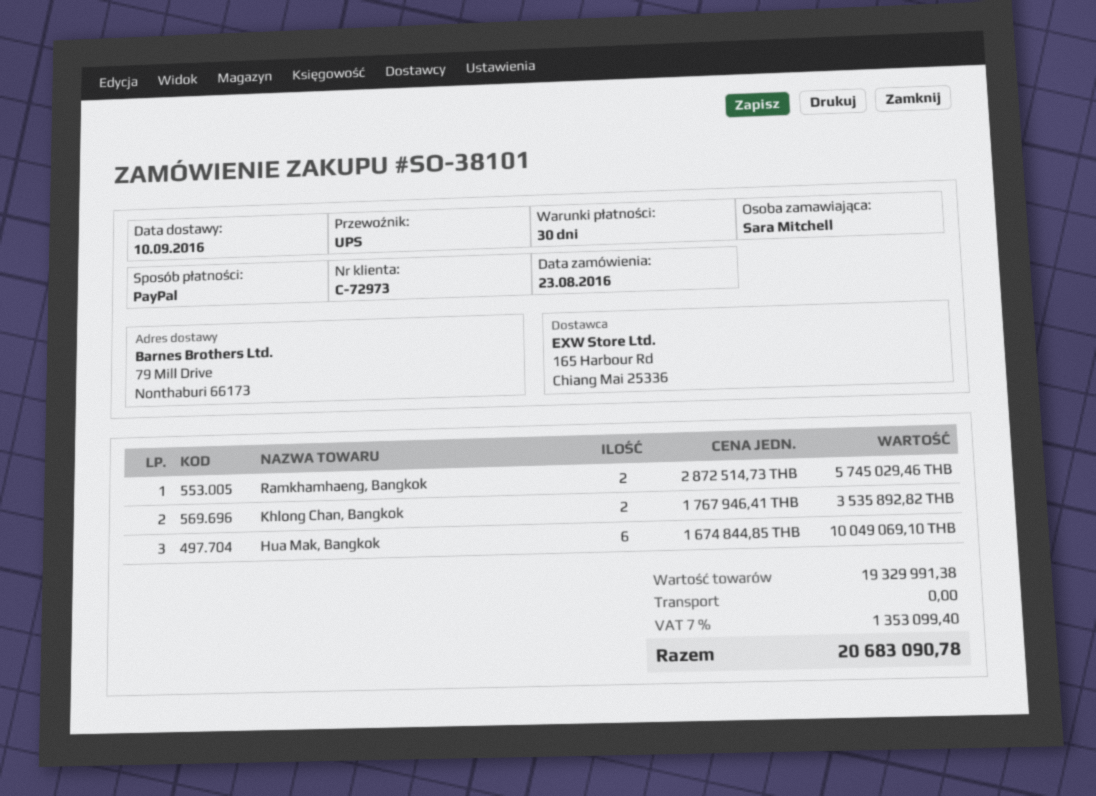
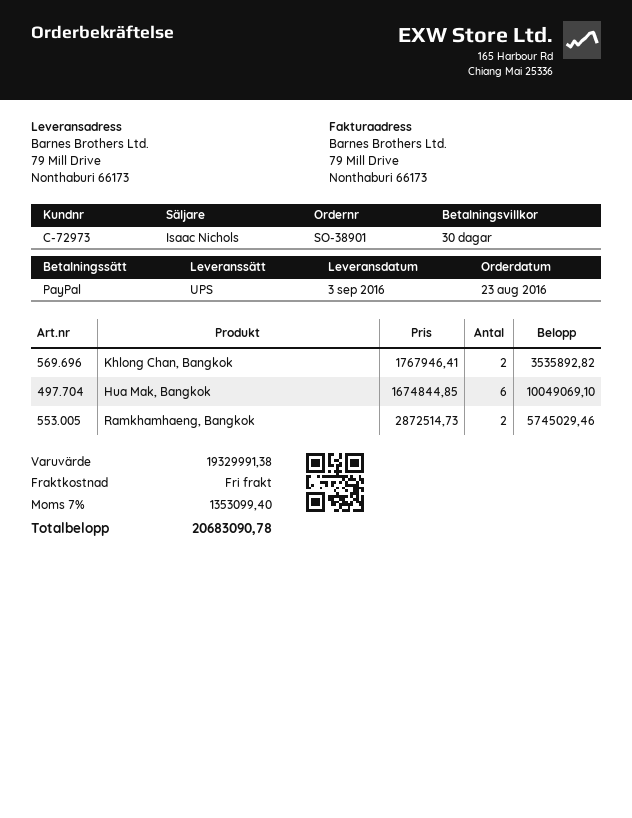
order number: SO-38101 -> SO-38901
delivery date: 2016-09-10 -> 2016-09-03

